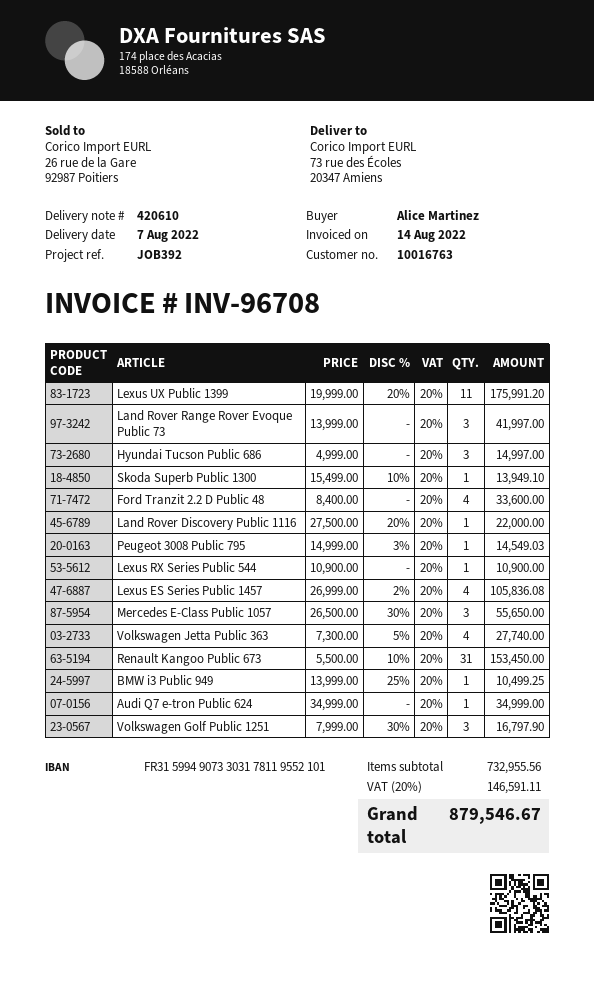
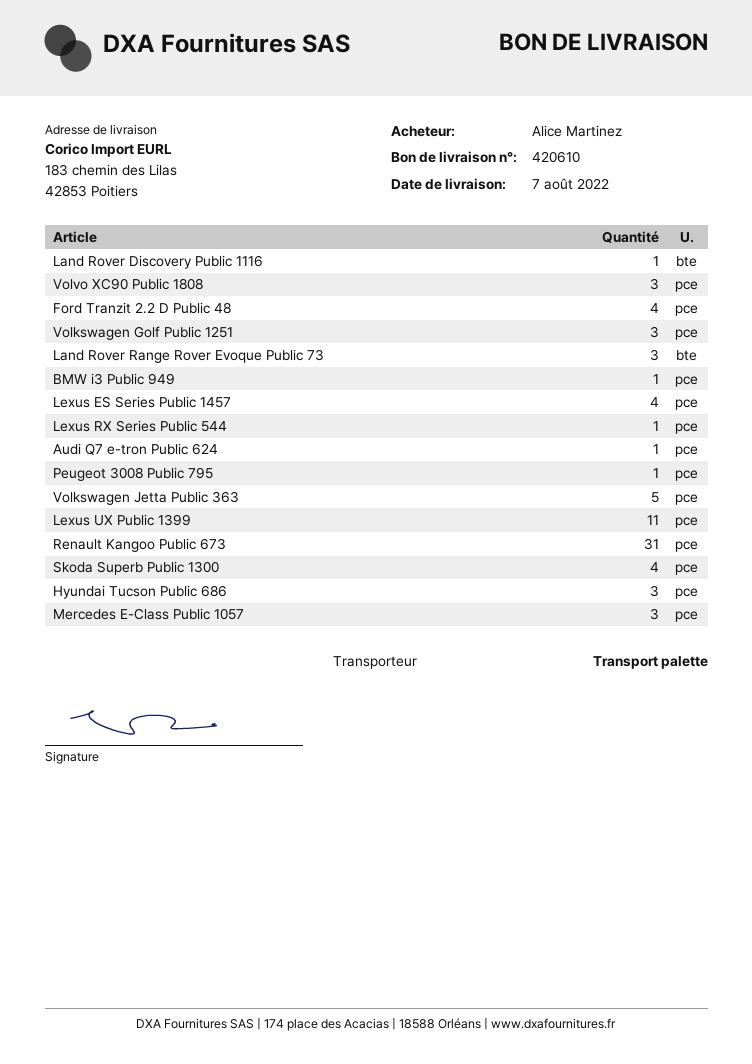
ship to: 73 rue des Écoles, 20347 Amiens -> 183 chemin des Lilas, 42853 Poitiers
Skoda Superb Public 1300: 1 -> 4
Volkswagen Jetta Public 363: 4 -> 5
Volvo XC90 Public 1808: none -> 3

